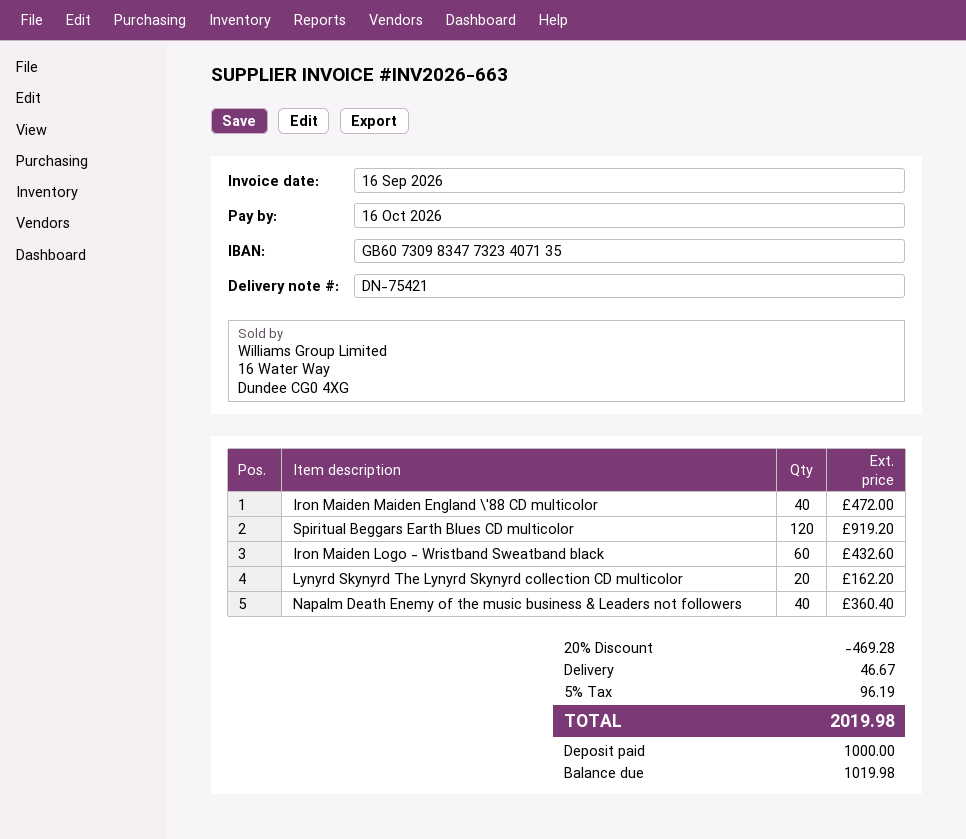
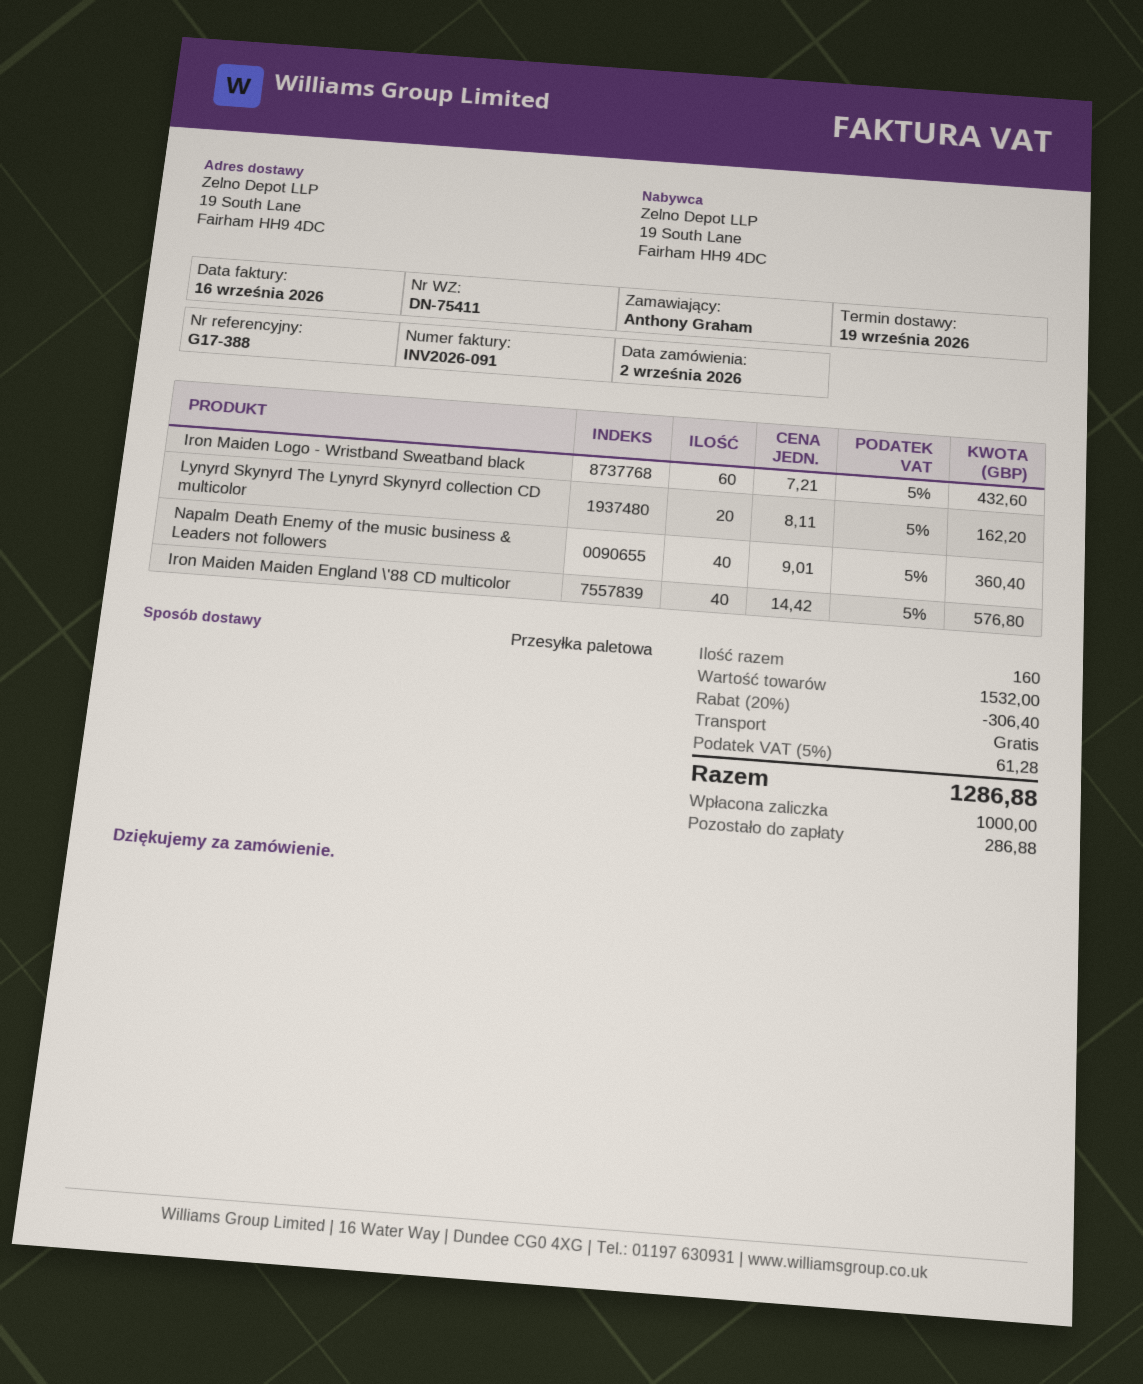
delivery note number: DN-75421 -> DN-75411
invoice number: INV2026-663 -> INV2026-091
Iron Maiden Maiden England \'88 CD multicolor: 40 for 472.00 -> 40 for 576.80
Spiritual Beggars Earth Blues CD multicolor: 120 for 919.20 -> none
discount: 20% = 469.28 -> 20% = 306.40
shipping: 46.67 -> 0.00
tax: 5% = 96.19 -> 5% = 61.28
total: 2019.98 -> 1286.88
balance: 1019.98 -> 286.88

